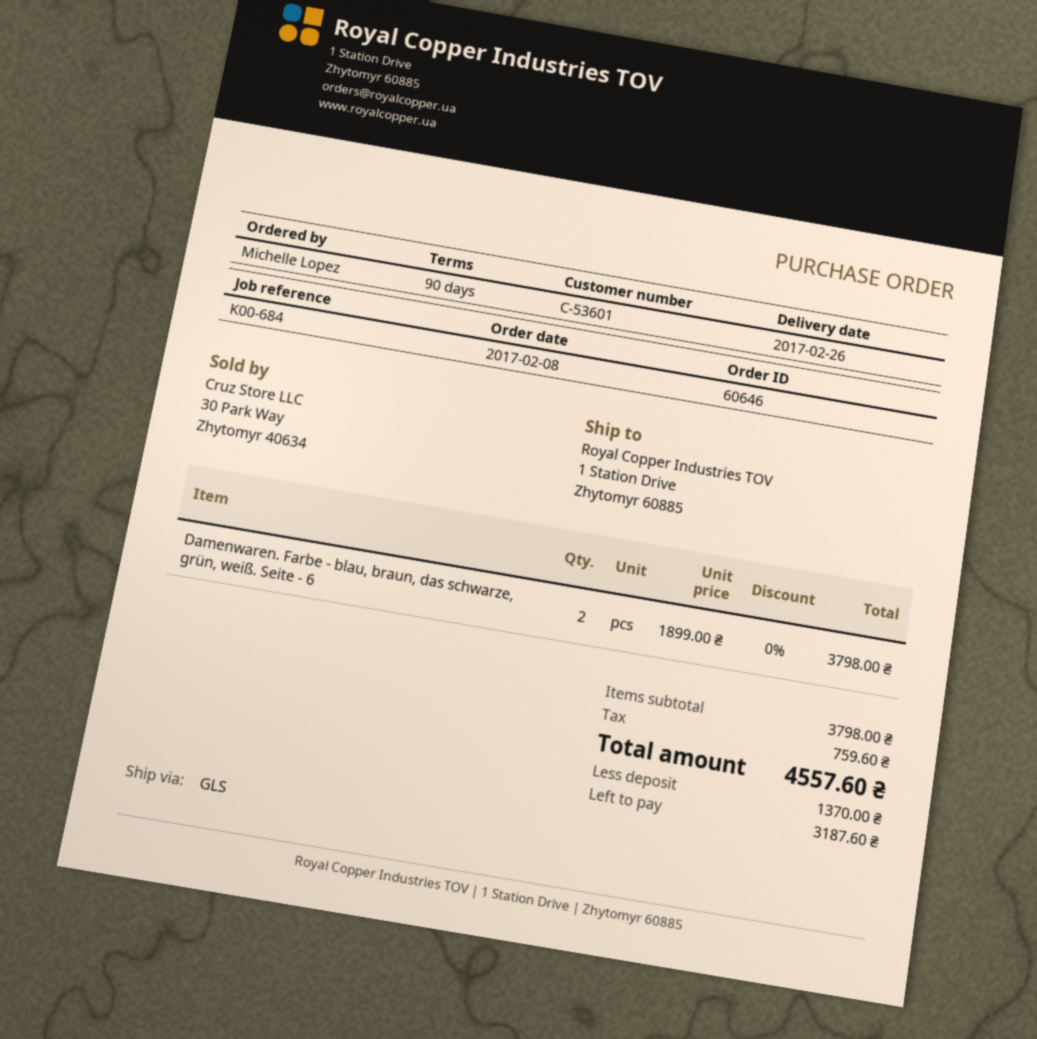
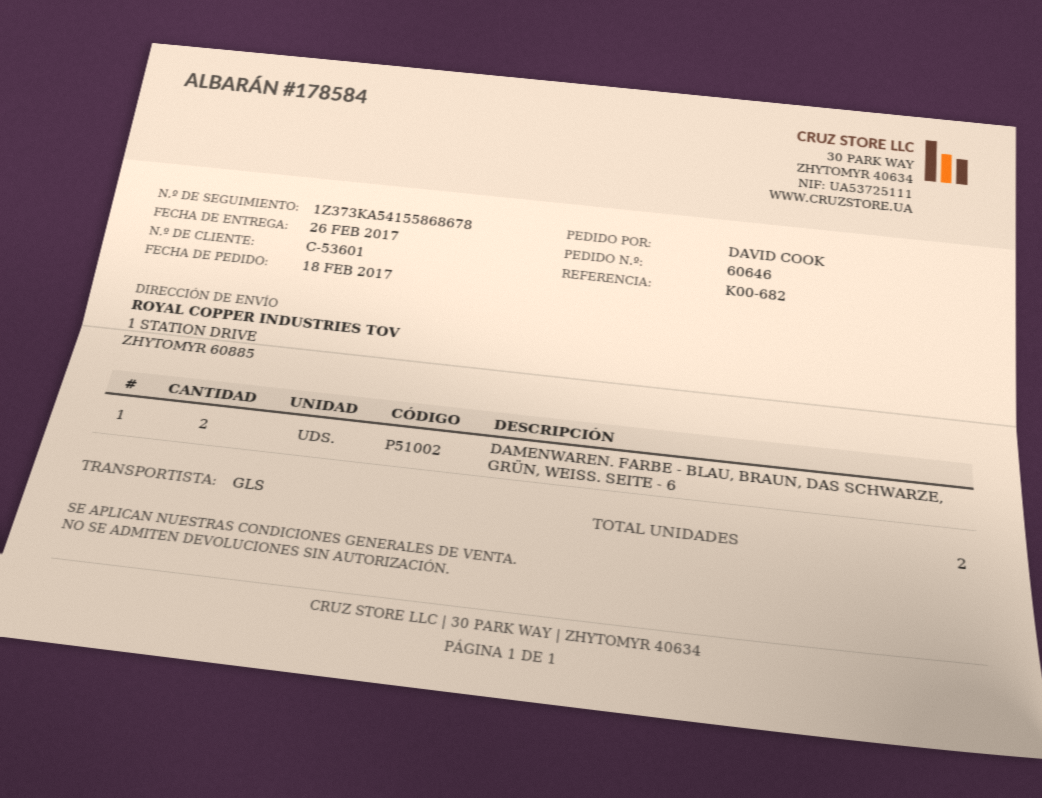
order date: 2017-02-08 -> 2017-02-18
reference: K00-684 -> K00-682
ordered by: Michelle Lopez -> DAVID COOK

